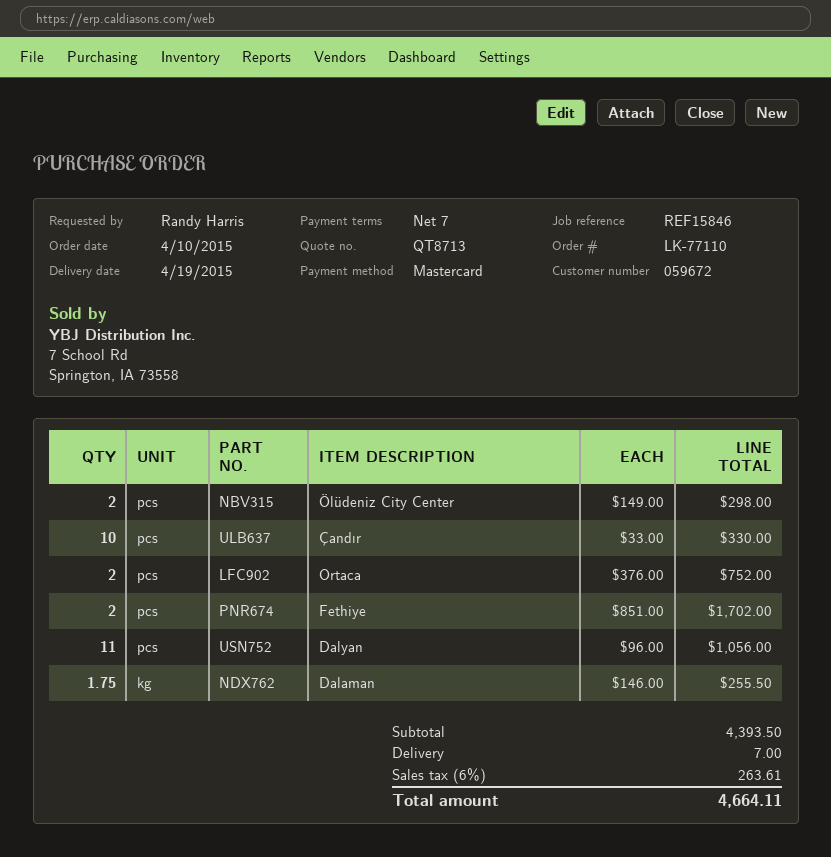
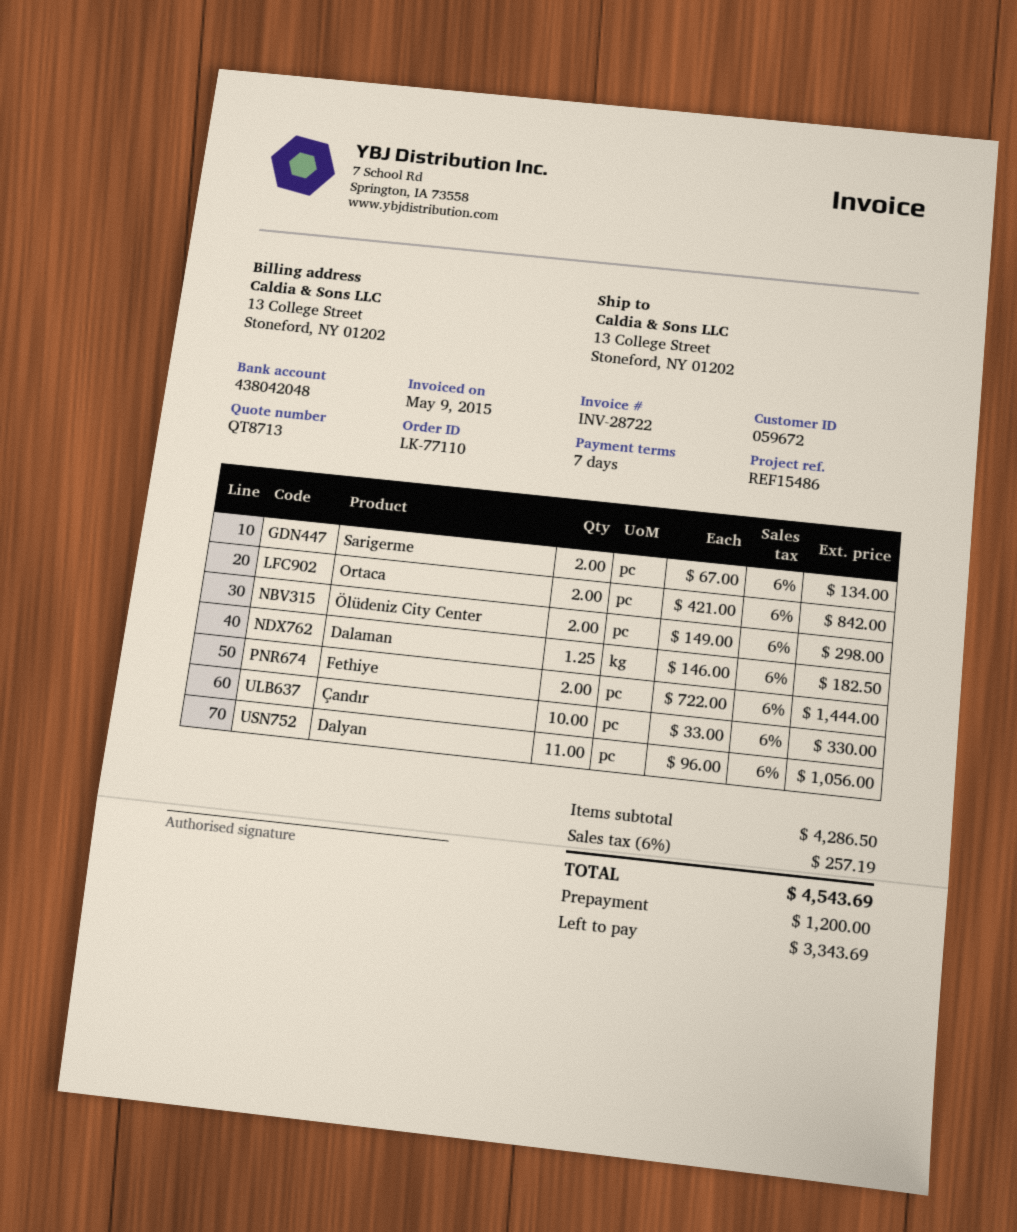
reference: REF15846 -> REF15486
Ortaca: 2 x 376.00 = 752.00 -> 2 x 421.00 = 842.00
Fethiye: 2 x 851.00 = 1702.00 -> 2 x 722.00 = 1444.00
Dalaman: 1.75 x 146.00 = 255.50 -> 1.25 x 146.00 = 182.50
Sarigerme: none -> 2 x 67.00 = 134.00
subtotal: 4393.50 -> 4286.50
shipping: 7.00 -> none
tax: 6% = 263.61 -> 6% = 257.19
total: 4664.11 -> 4543.69

